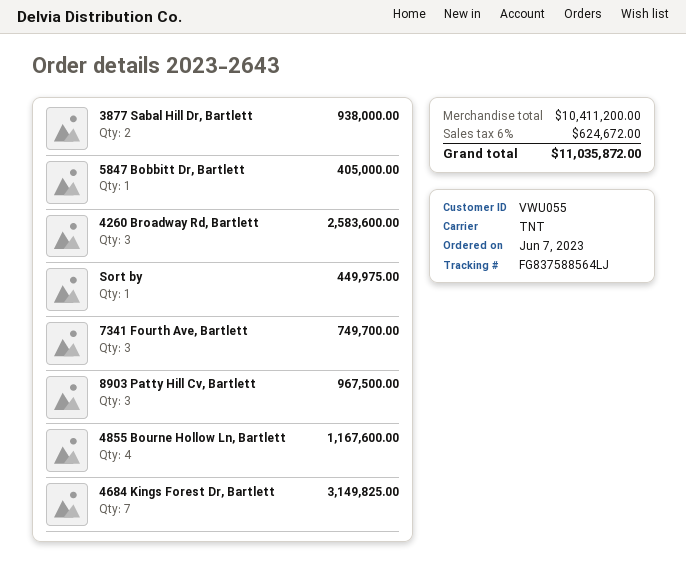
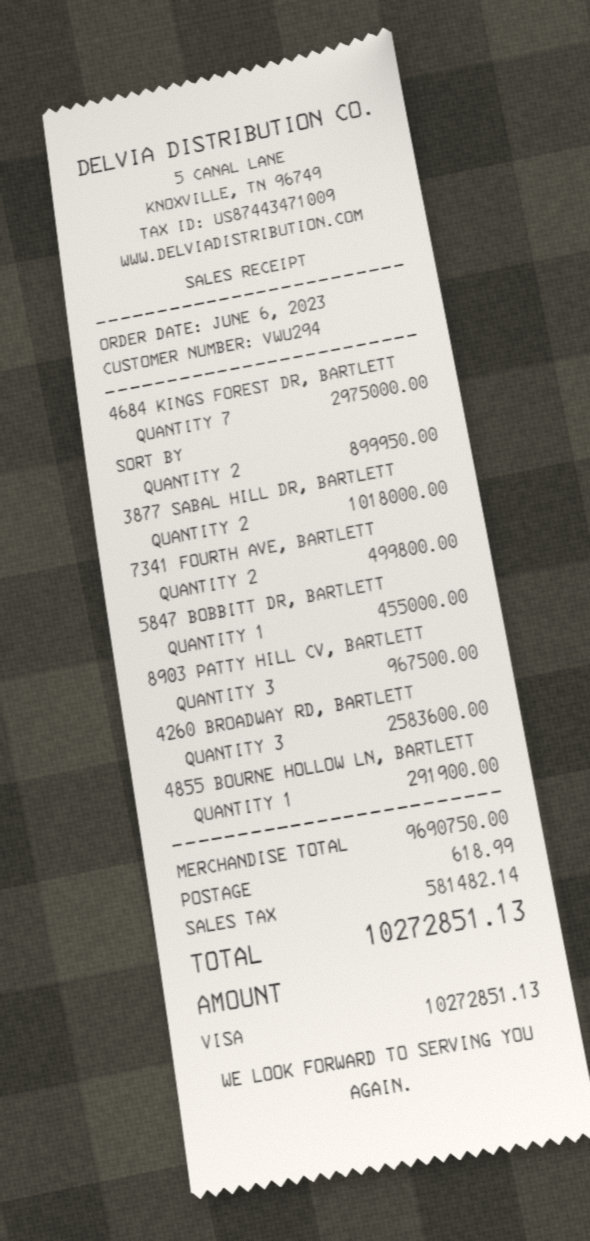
order date: 2023-06-07 -> 2023-06-06
customer number: VWU055 -> VWU294
3877 Sabal Hill Dr, Bartlett: 2 for 938000.00 -> 2 for 1018000.00
5847 Bobbitt Dr, Bartlett: 1 for 405000.00 -> 1 for 455000.00
Sort by: 1 for 449975.00 -> 2 for 899950.00
7341 Fourth Ave, Bartlett: 3 for 749700.00 -> 2 for 499800.00
4855 Bourne Hollow Ln, Bartlett: 4 for 1167600.00 -> 1 for 291900.00
4684 Kings Forest Dr, Bartlett: 7 for 3149825.00 -> 7 for 2975000.00
subtotal: 10411200.00 -> 9690750.00
shipping: none -> 618.99
tax: 624672.00 -> 581482.14
total: 11035872.00 -> 10272851.13

